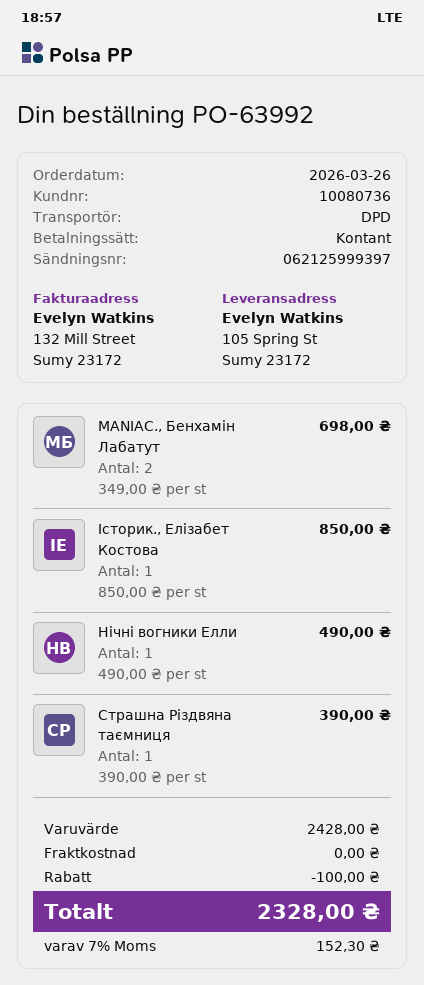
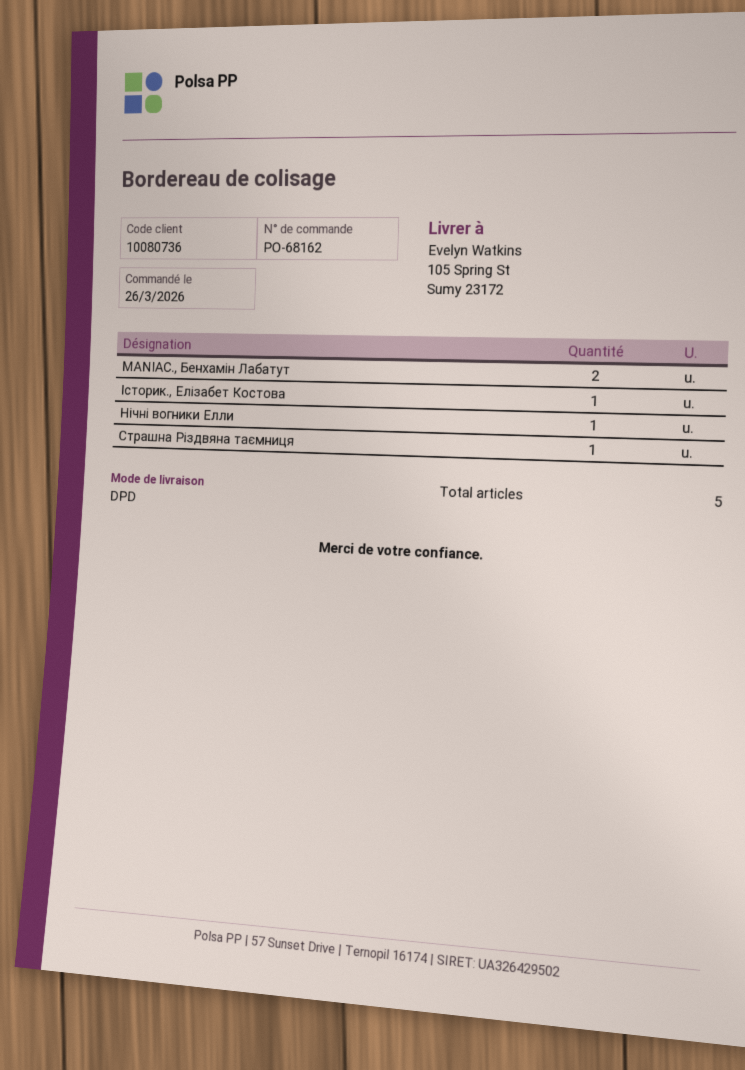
order number: PO-63992 -> PO-68162

